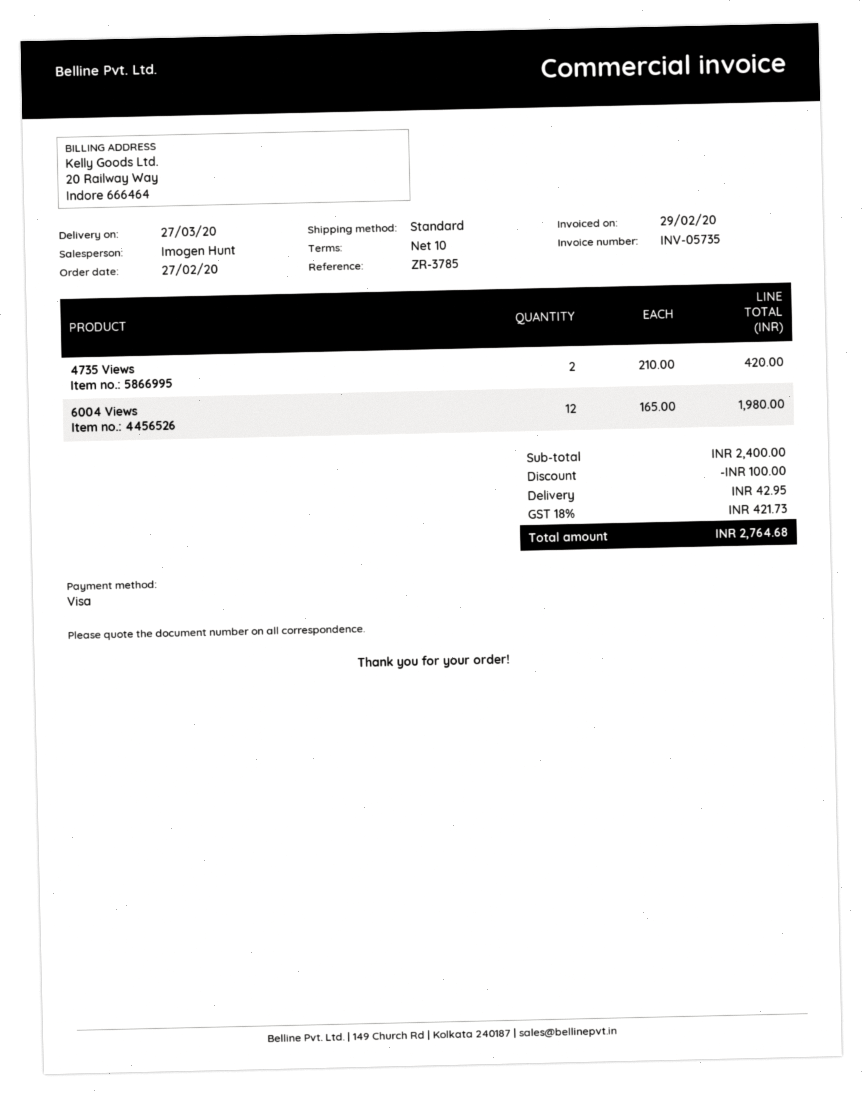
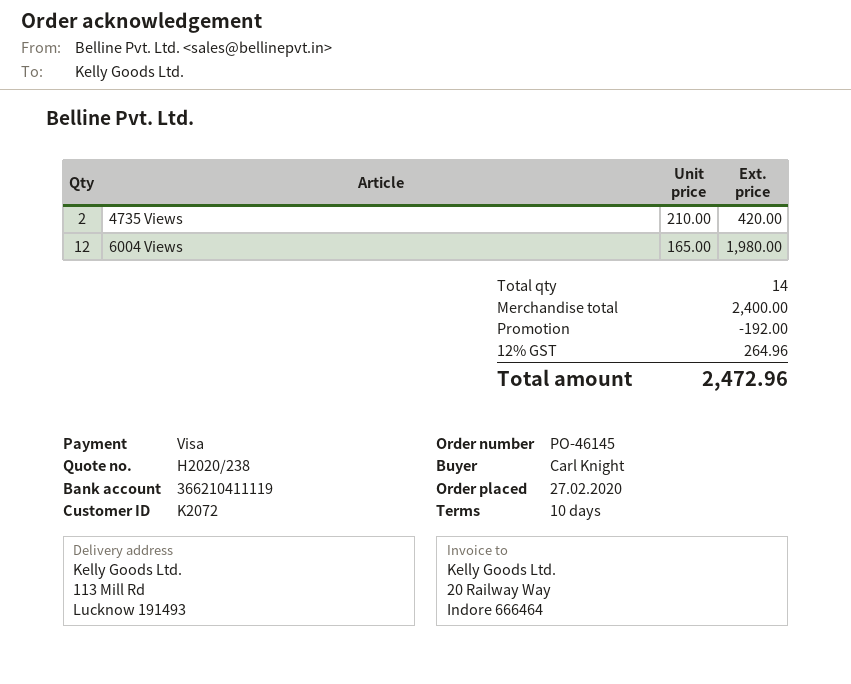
discount: 100.00 -> 192.00
shipping: 42.95 -> none
tax: 18% = 421.73 -> 12% = 264.96
total: 2764.68 -> 2472.96

